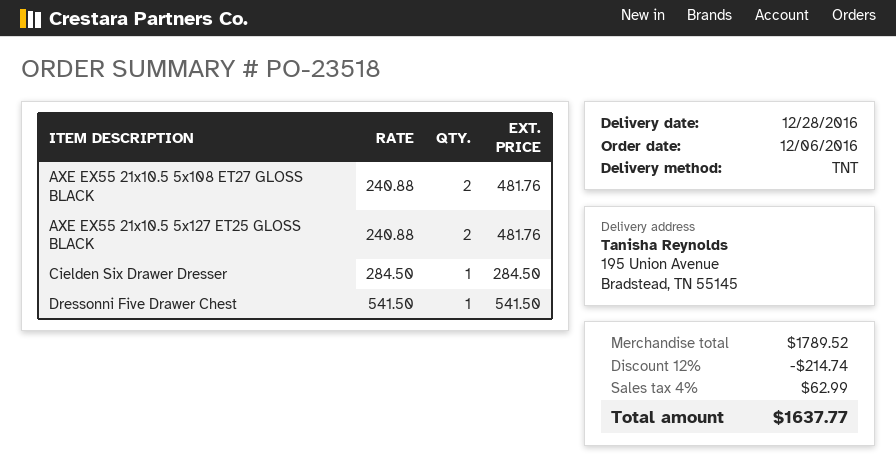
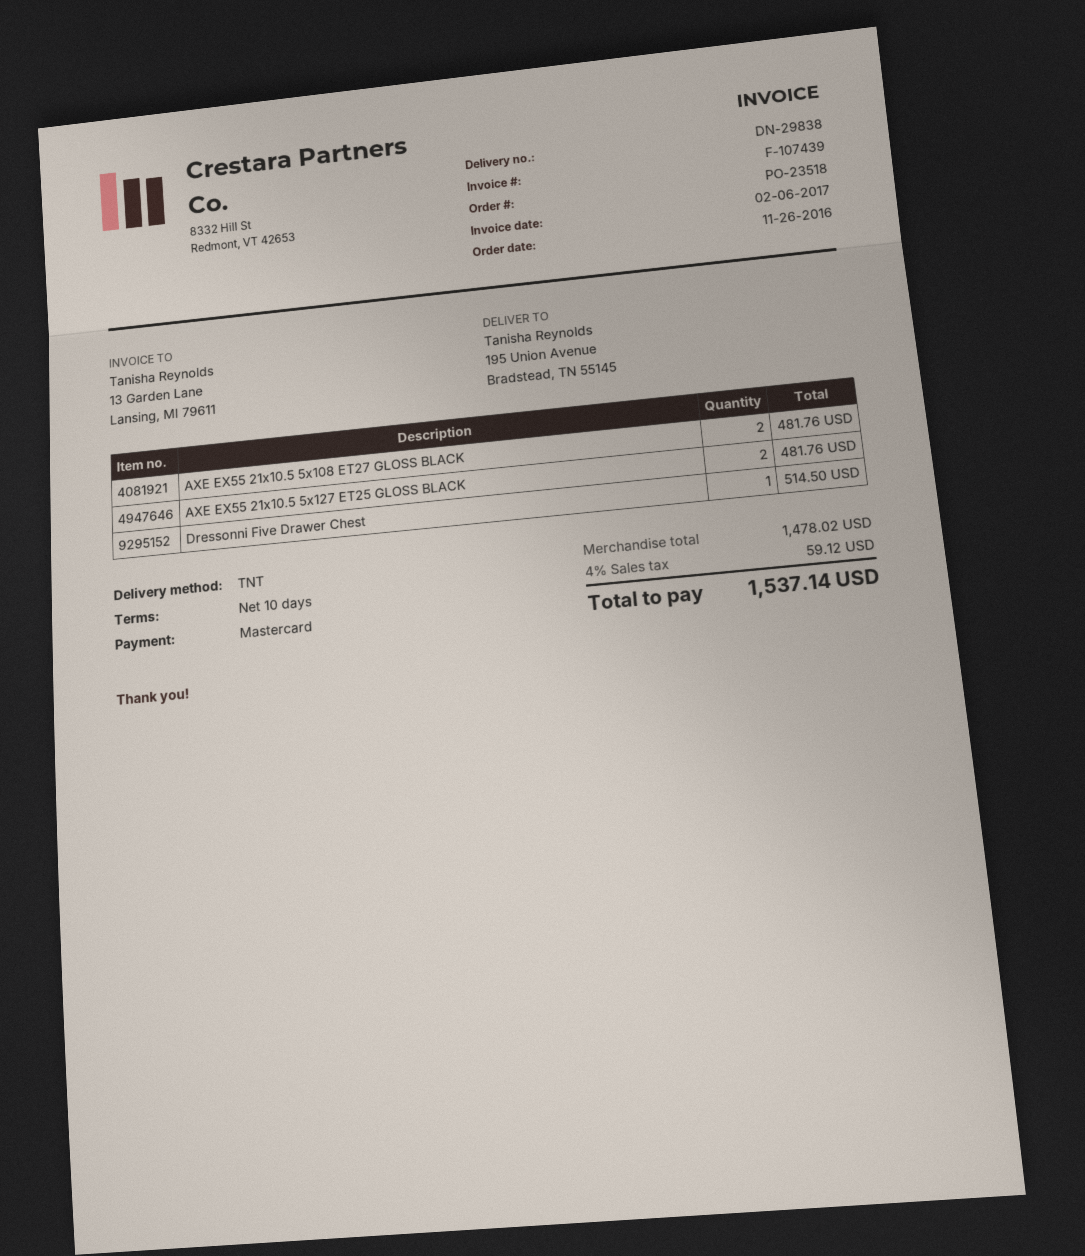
order date: 2016-12-06 -> 2016-11-26
Cielden Six Drawer Dresser: 1 for 284.50 -> none
Dressonni Five Drawer Chest: 1 for 541.50 -> 1 for 514.50
subtotal: 1789.52 -> 1478.02
discount: 12% = 214.74 -> none
tax: 4% = 62.99 -> 4% = 59.12
total: 1637.77 -> 1537.14

